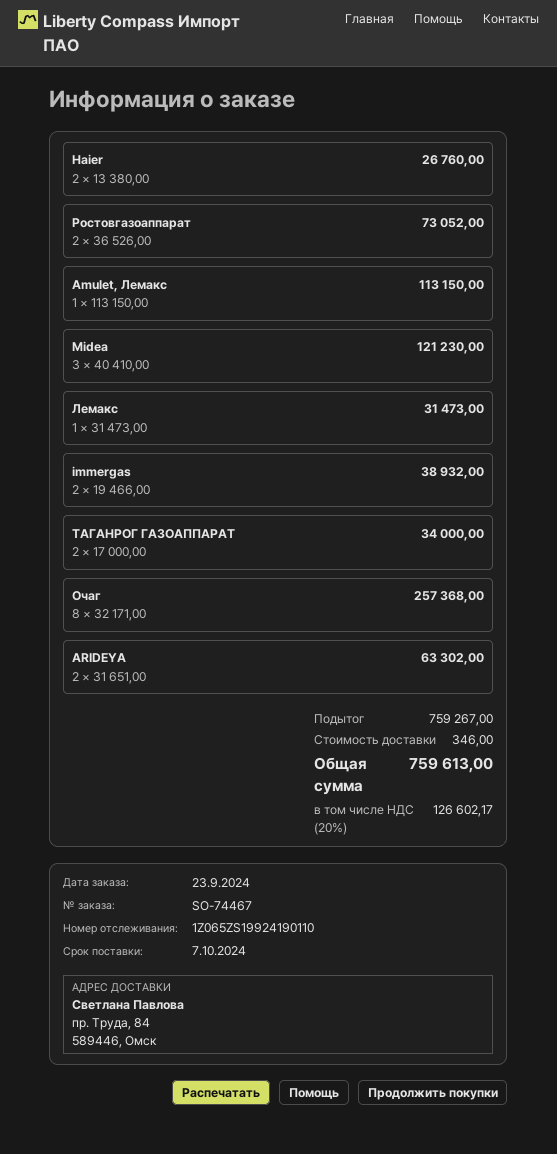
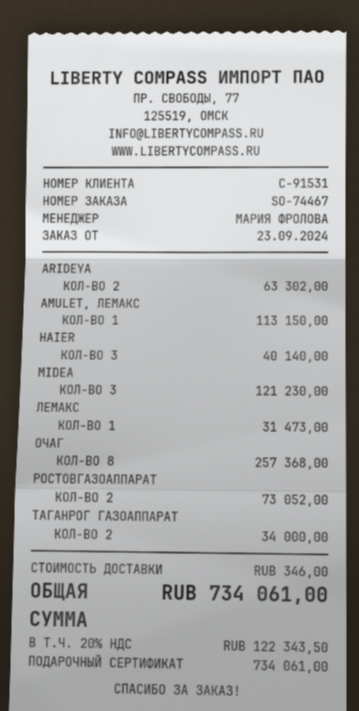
Haier: 2 for 26760.00 -> 3 for 40140.00
immergas: 2 for 38932.00 -> none
tax: 20% = 126602.17 -> 20% = 122343.50
total: 759613.00 -> 734061.00

